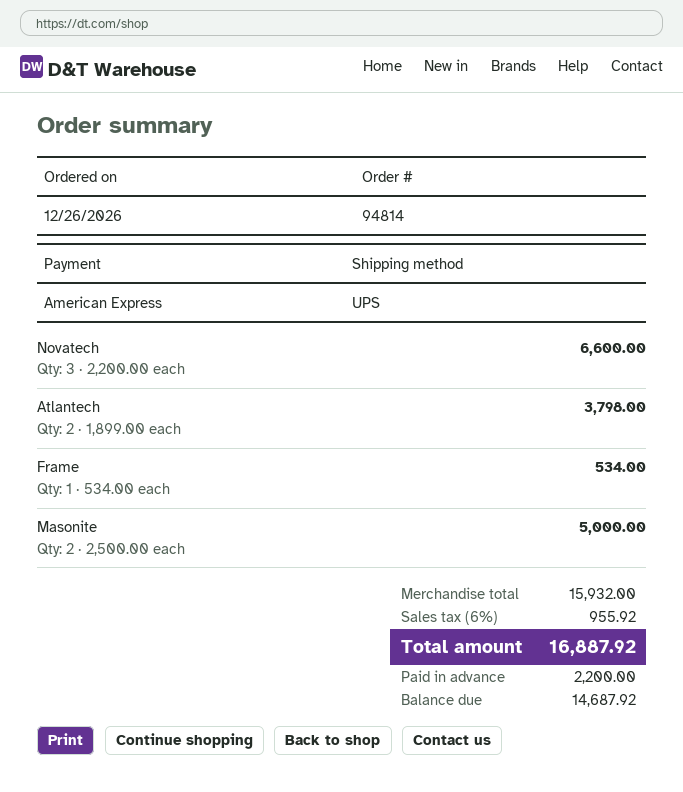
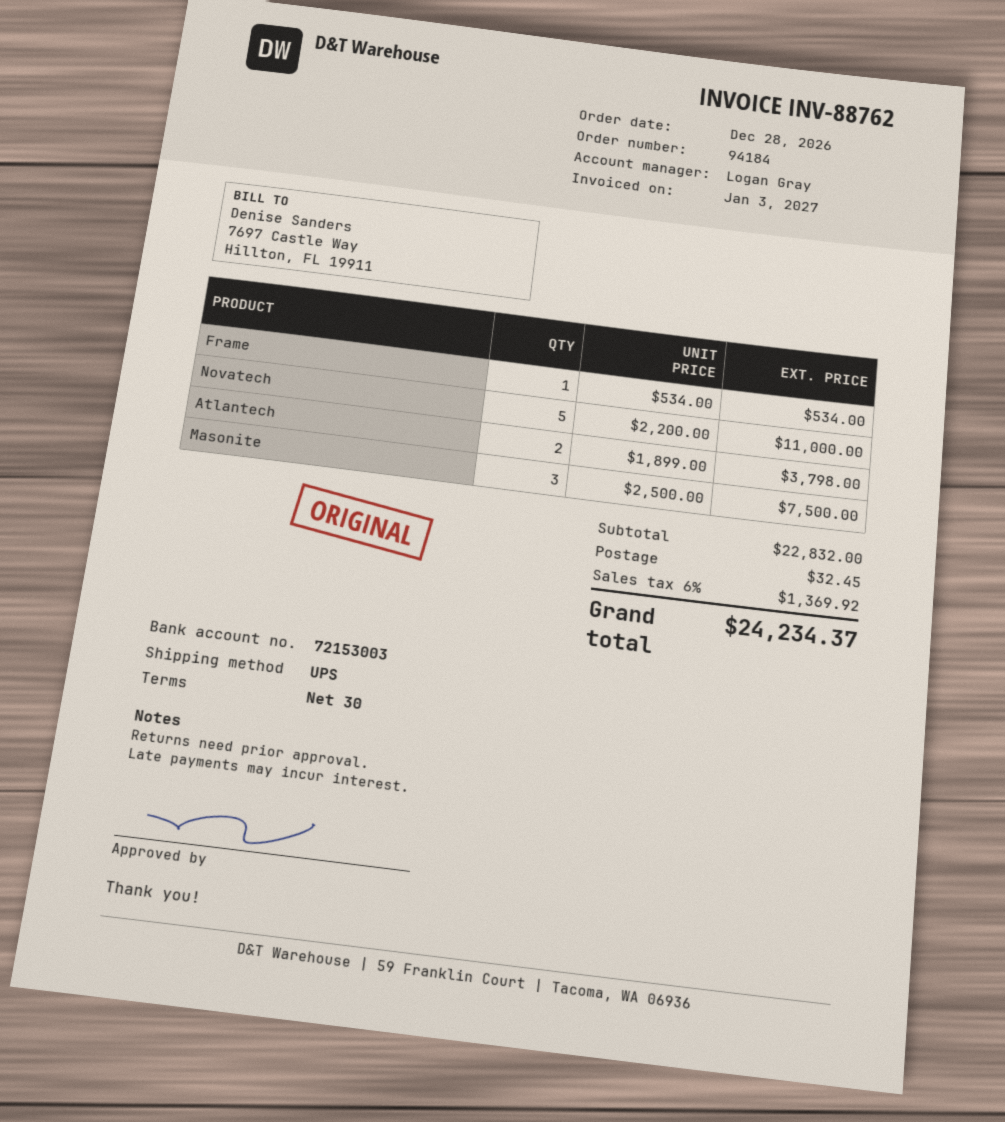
order number: 94814 -> 94184
order date: 2026-12-26 -> 2026-12-28
Novatech: 3 x 2200.00 = 6600.00 -> 5 x 2200.00 = 11000.00
Masonite: 2 x 2500.00 = 5000.00 -> 3 x 2500.00 = 7500.00
subtotal: 15932.00 -> 22832.00
shipping: none -> 32.45
tax: 6% = 955.92 -> 6% = 1369.92
total: 16887.92 -> 24234.37

